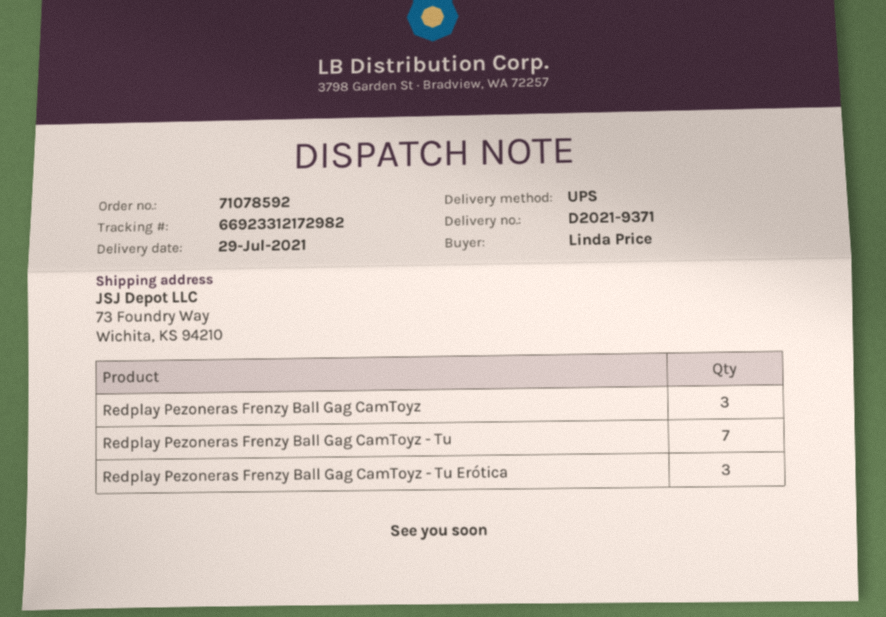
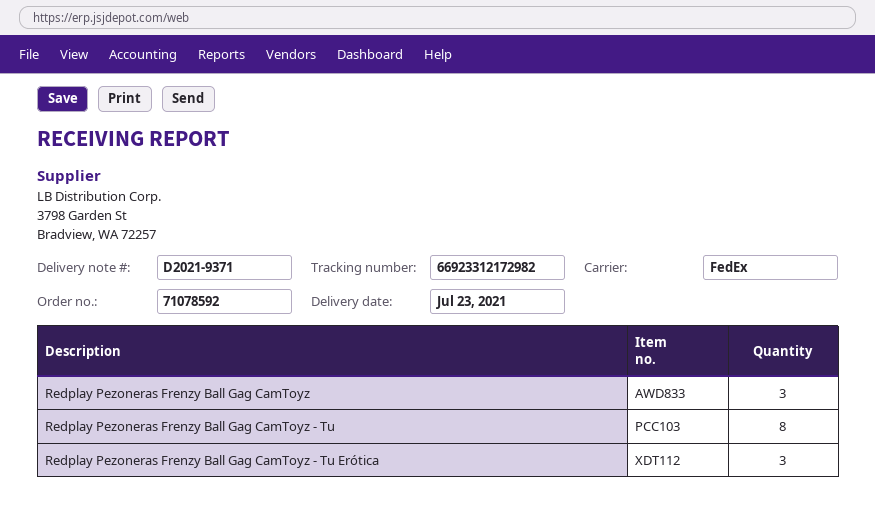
delivery date: 2021-07-29 -> 2021-07-23
shipping method: UPS -> FedEx
Redplay Pezoneras Frenzy Ball Gag CamToyz - Tu: 7 -> 8

